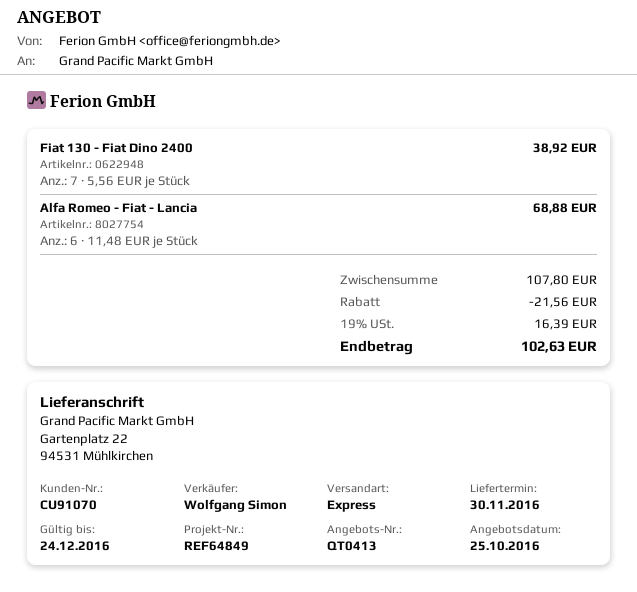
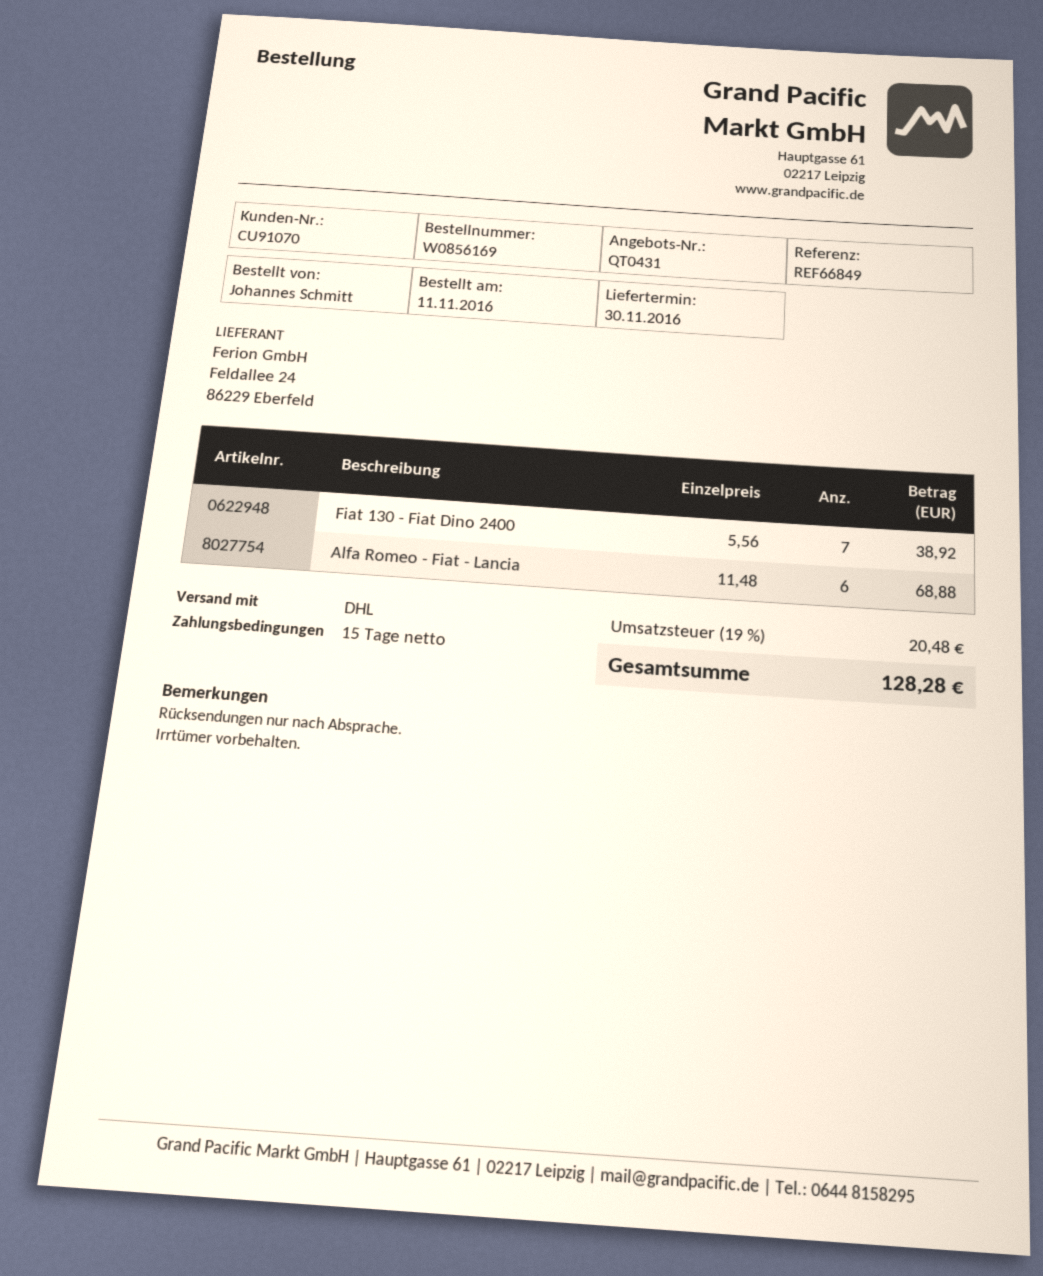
quote number: QT0413 -> QT0431
reference: REF64849 -> REF66849
shipping method: express -> DHL
discount: 21.56 -> none
tax: 19% = 16.39 -> 19% = 20.48
total: 102.63 -> 128.28

